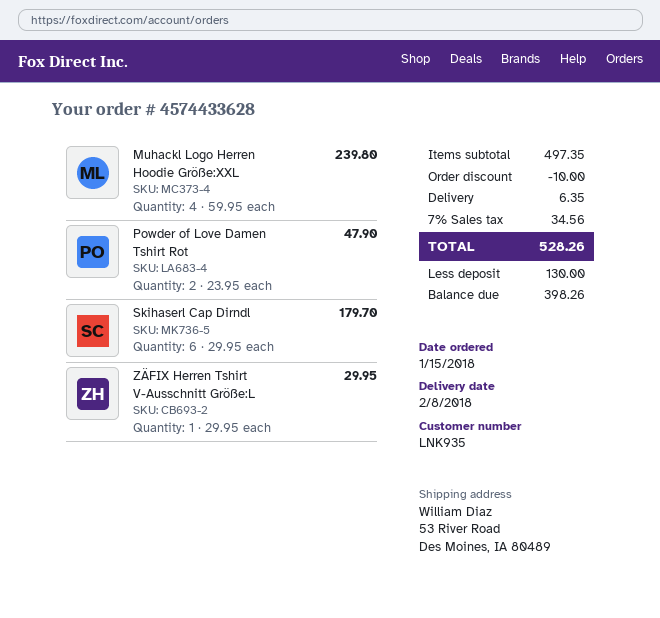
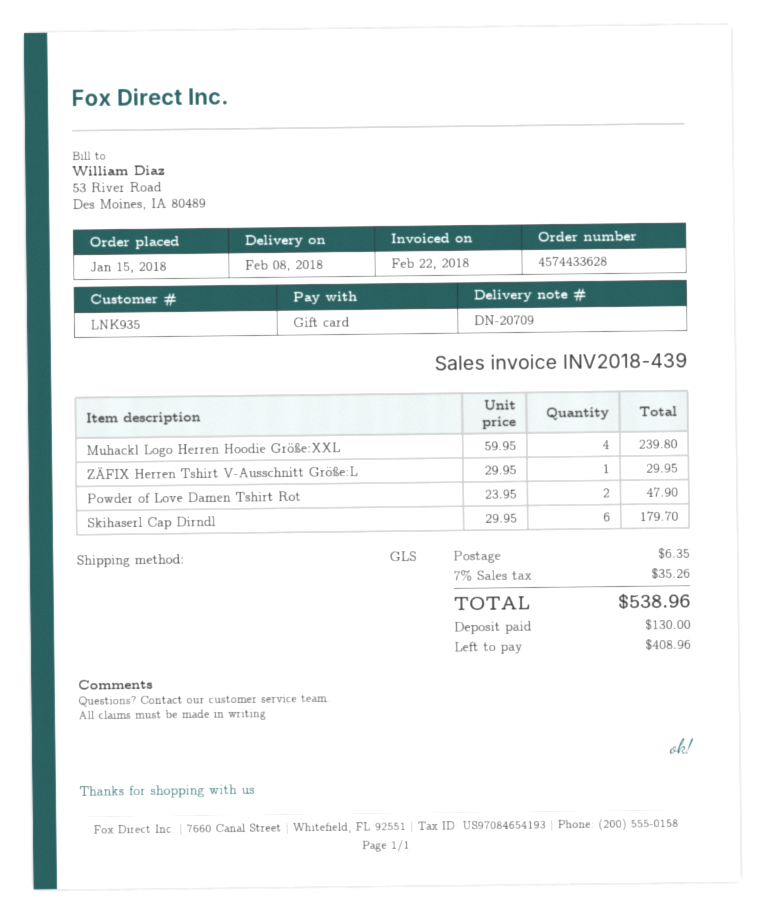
discount: 10.00 -> none
tax: 7% = 34.56 -> 7% = 35.26
total: 528.26 -> 538.96
balance: 398.26 -> 408.96

